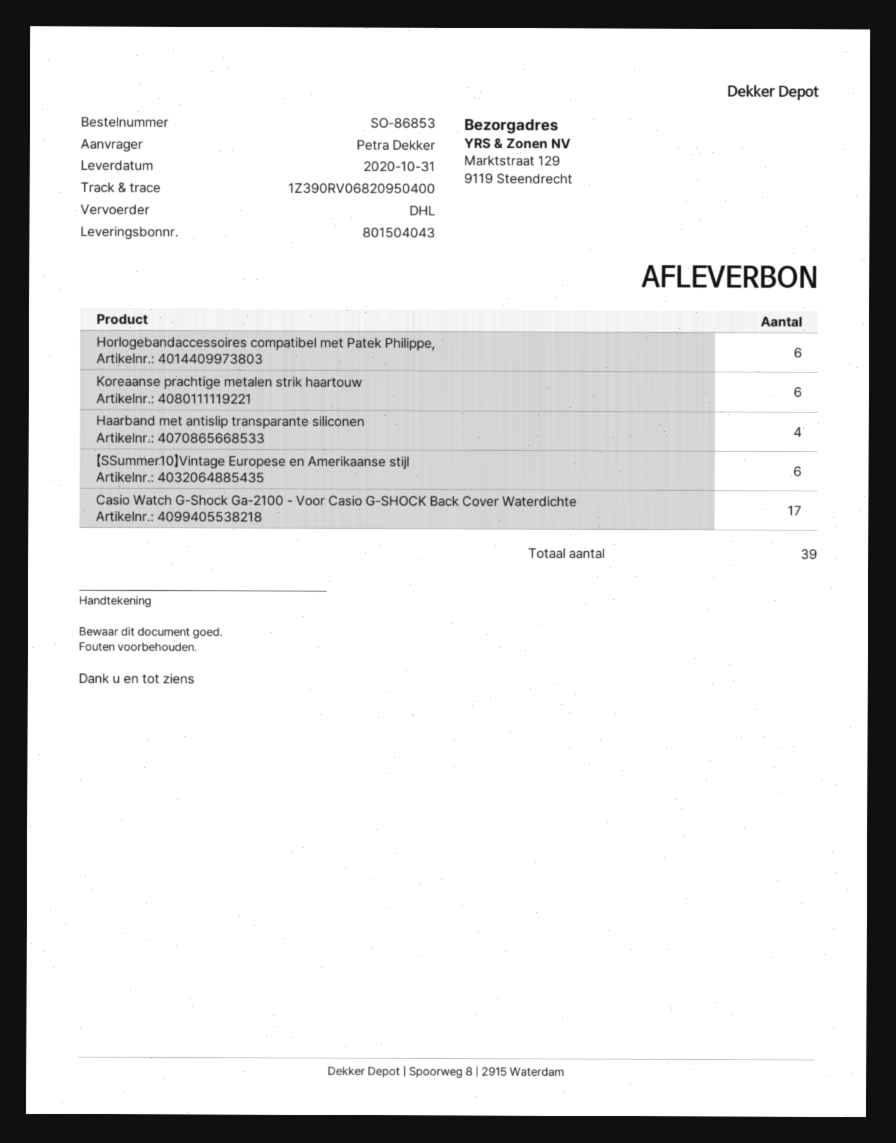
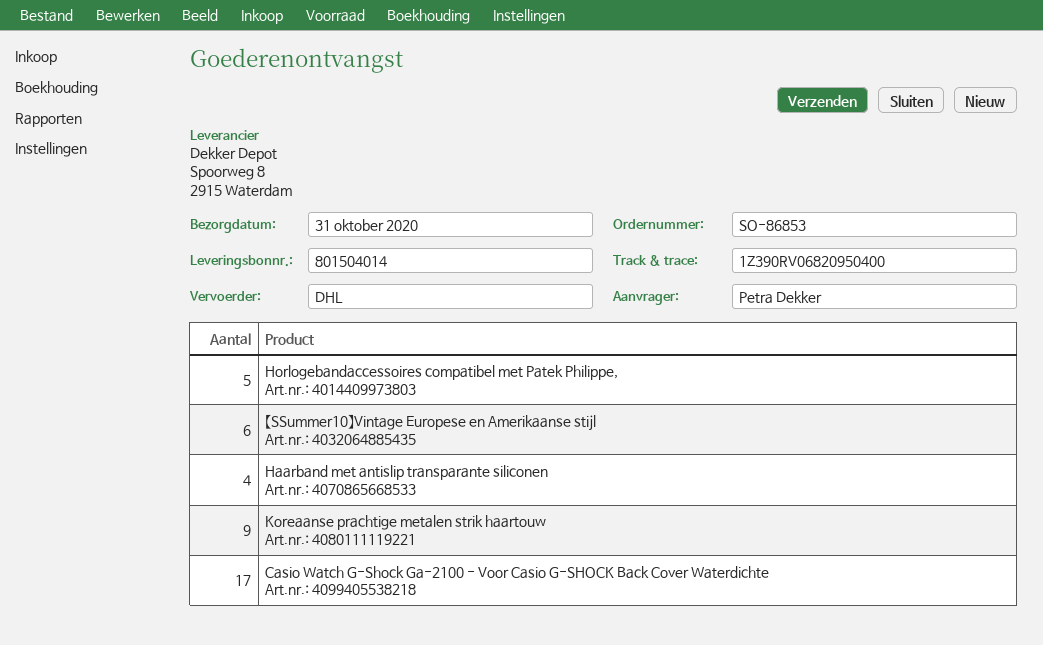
delivery note number: 801504043 -> 801504014
Horlogebandaccessoires compatibel met Patek Philippe,: 6 -> 5
Koreaanse prachtige metalen strik haartouw: 6 -> 9

